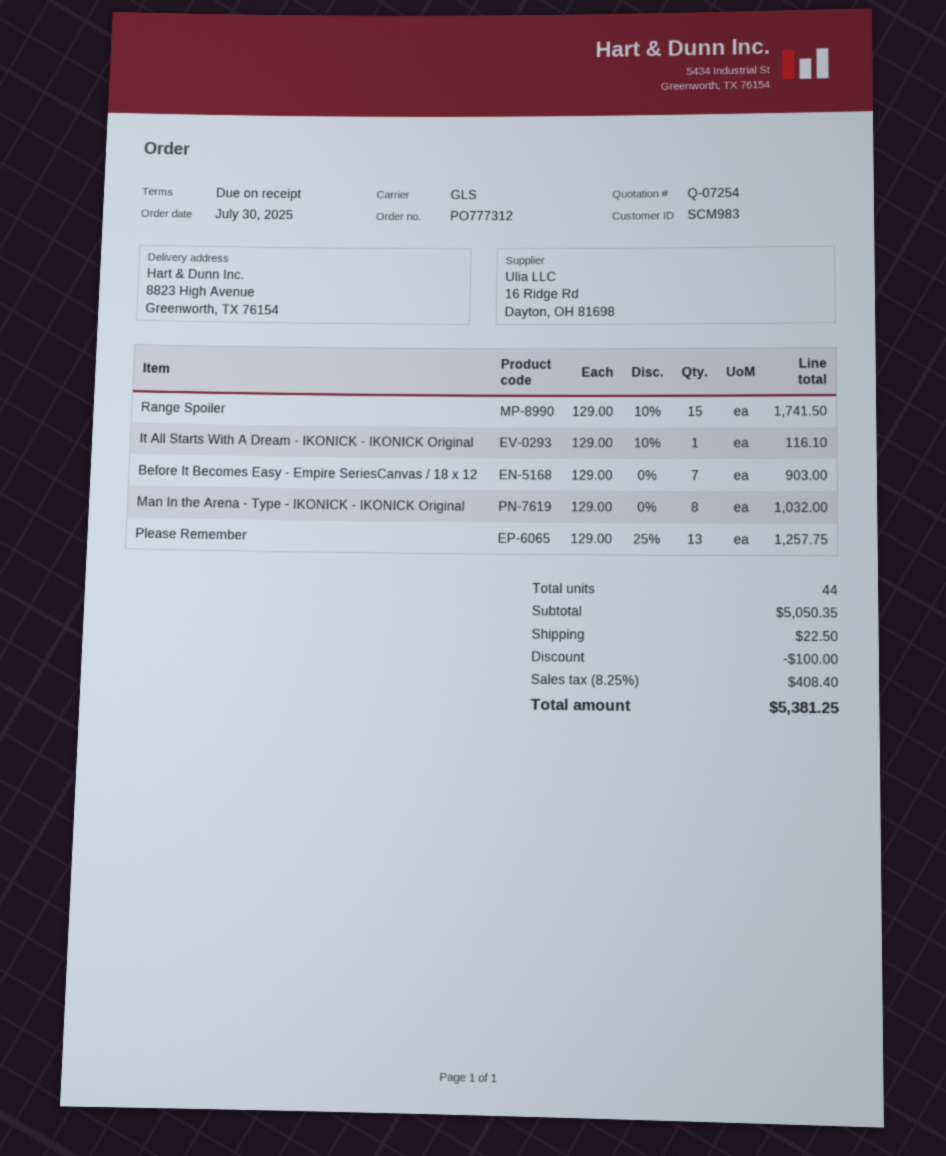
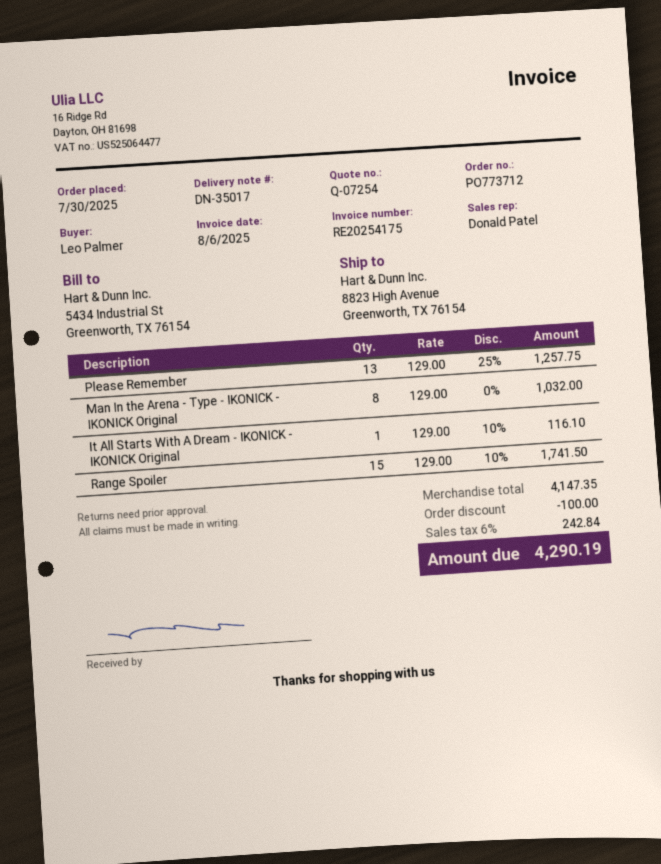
order number: PO777312 -> PO773712
Before It Becomes Easy - Empire SeriesCanvas / 18 x 12: 7 x 129.00 = 903.00 -> none
subtotal: 5050.35 -> 4147.35
shipping: 22.50 -> none
tax: 8.25% = 408.40 -> 6% = 242.84
total: 5381.25 -> 4290.19

